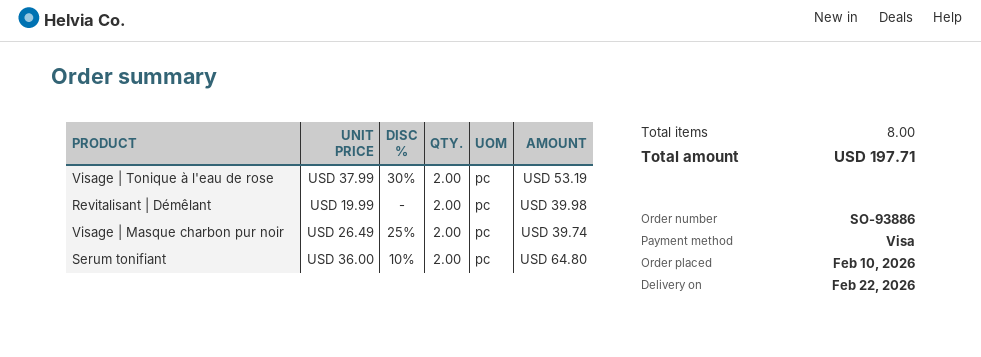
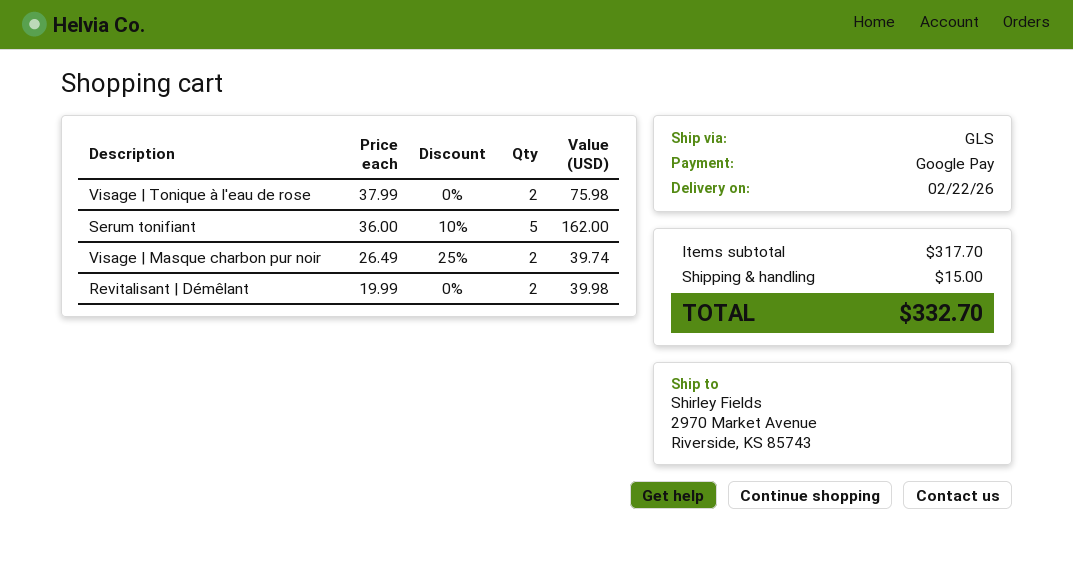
payment method: Visa -> Google Pay
Visage | Tonique à l'eau de rose: 2 x 37.99 - 30% = 53.19 -> 2 x 37.99 = 75.98
Serum tonifiant: 2 x 36.00 - 10% = 64.80 -> 5 x 36.00 - 10% = 162.00
shipping: none -> 15.00
total: 197.71 -> 332.70

